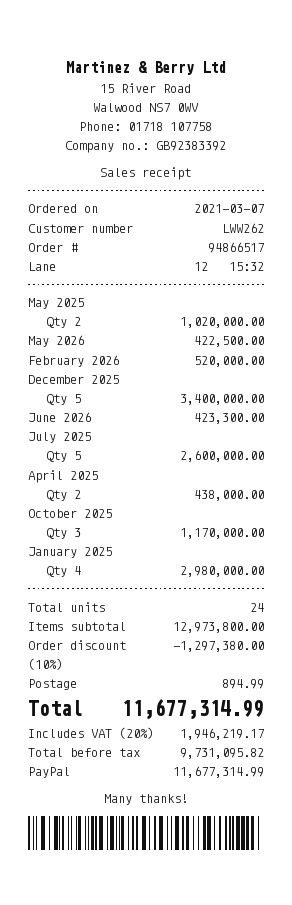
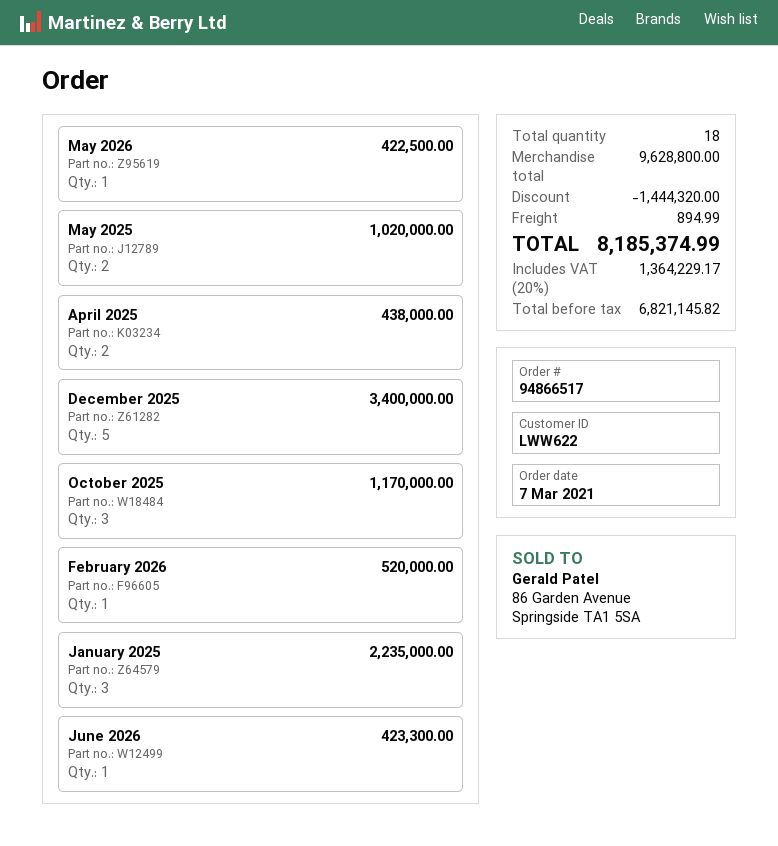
customer number: LWW262 -> LWW622
July 2025: 5 for 2600000.00 -> none
January 2025: 4 for 2980000.00 -> 3 for 2235000.00
total quantity: 24 -> 18
subtotal: 12973800.00 -> 9628800.00
discount: 1297380.00 -> 1444320.00
net: 9731095.82 -> 6821145.82
tax: 20% = 1946219.17 -> 20% = 1364229.17
total: 11677314.99 -> 8185374.99

